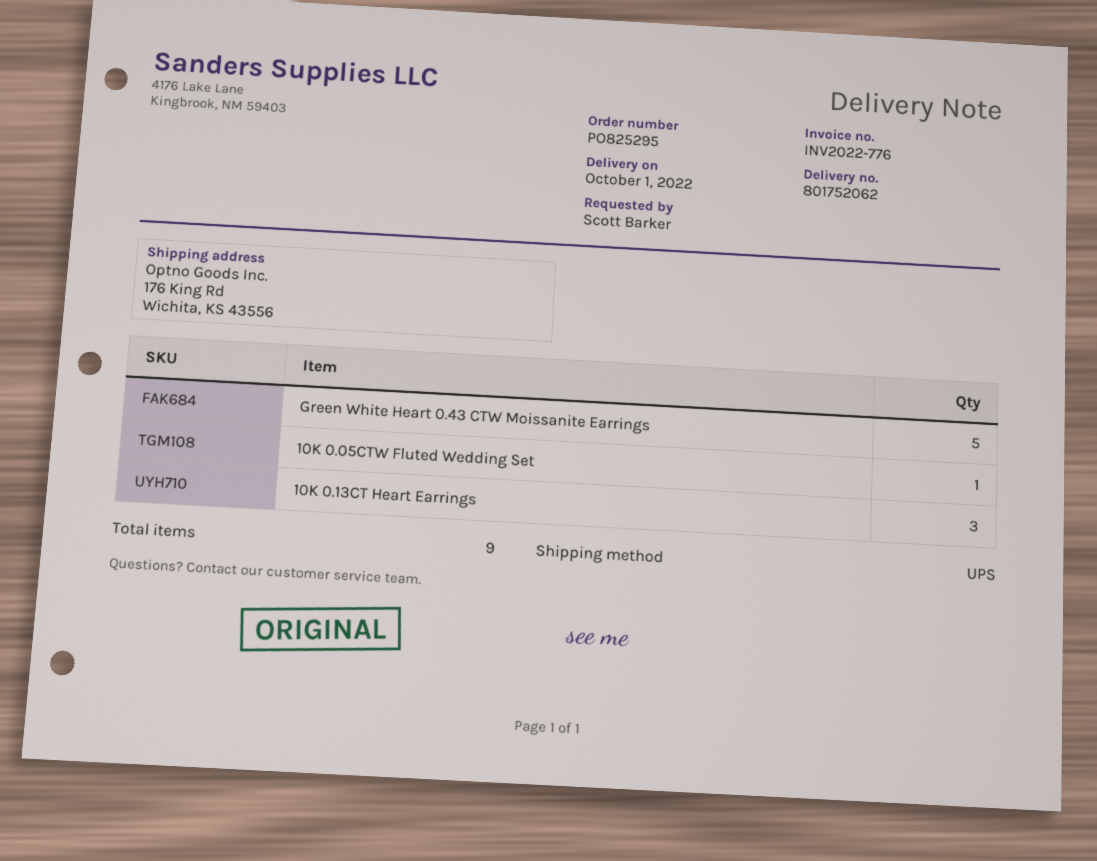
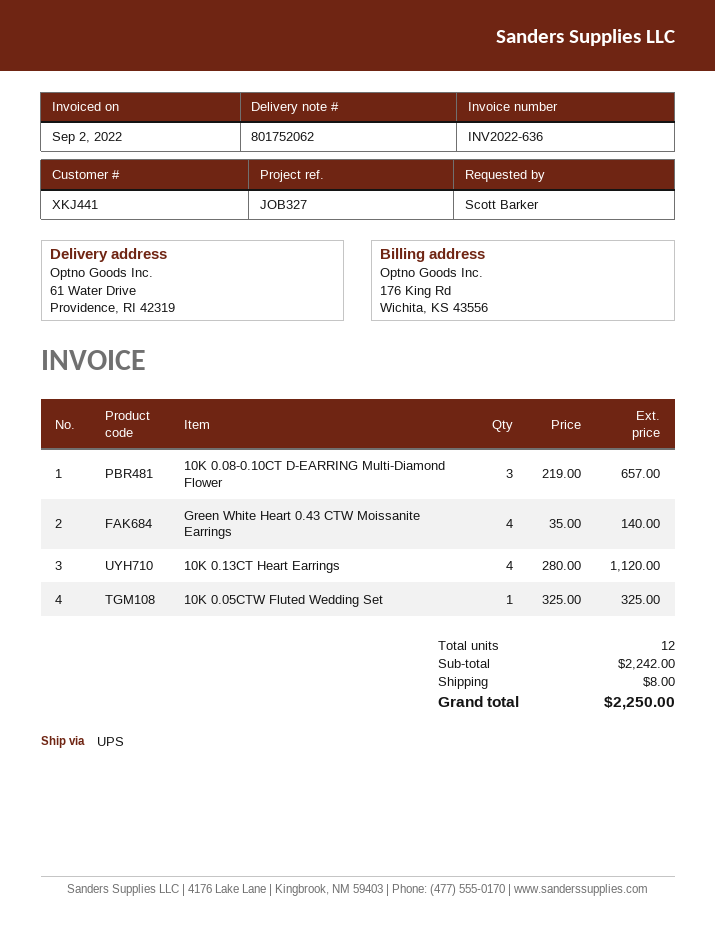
invoice number: INV2022-776 -> INV2022-636
ship to: 176 King Rd, Wichita, KS 43556 -> 61 Water Drive, Providence, RI 42319
Green White Heart 0.43 CTW Moissanite Earrings: 5 -> 4
10K 0.13CT Heart Earrings: 3 -> 4
10K 0.08-0.10CT D-EARRING Multi-Diamond Flower: none -> 3
total quantity: 9 -> 12

